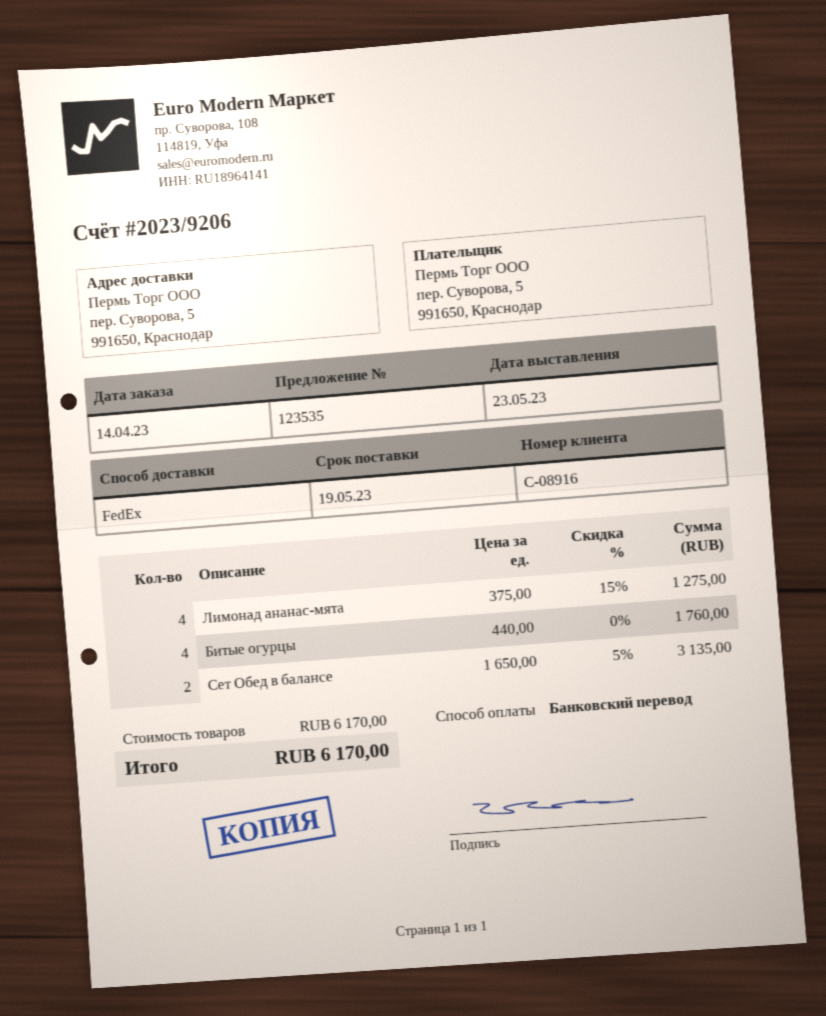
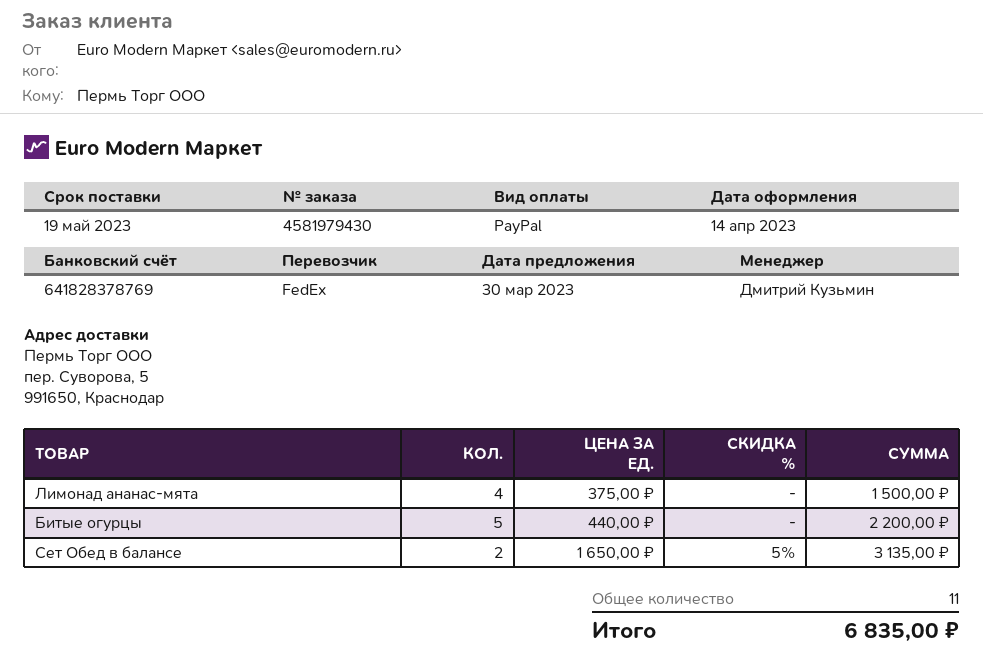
payment method: bank transfer -> PayPal
Лимонад ананас-мята: 4 x 375.00 - 15% = 1275.00 -> 4 x 375.00 = 1500.00
Битые огурцы: 4 x 440.00 = 1760.00 -> 5 x 440.00 = 2200.00
total: 6170.00 -> 6835.00

